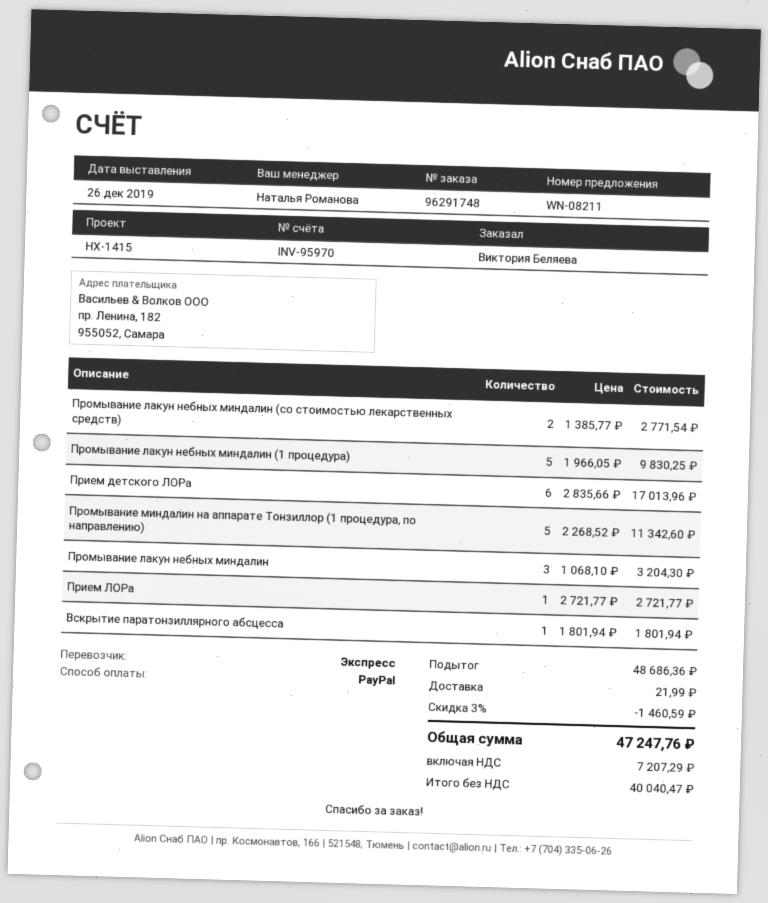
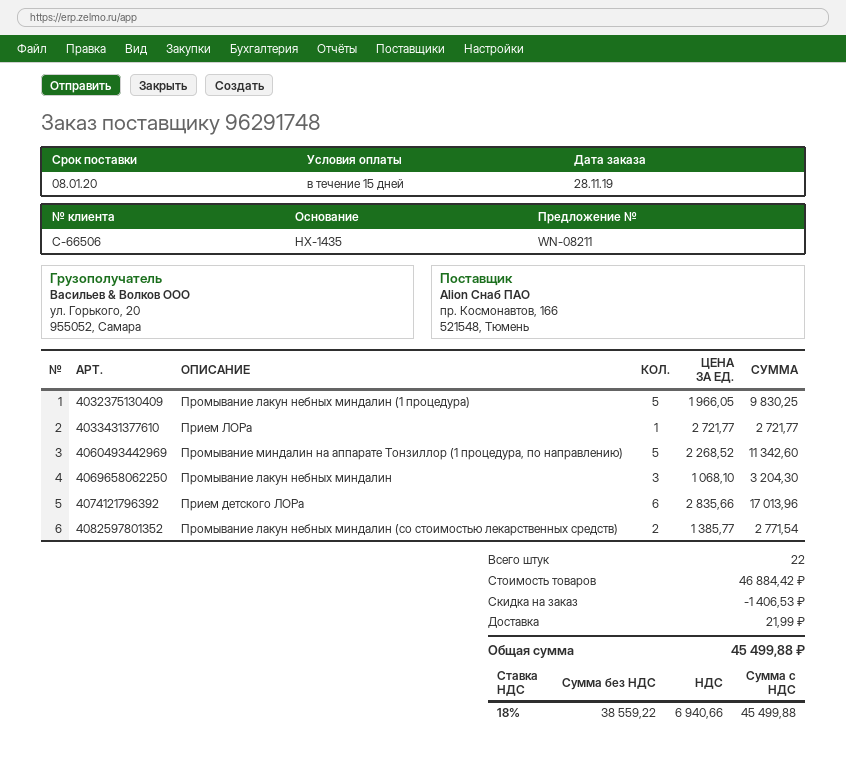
reference: HX-1415 -> HX-1435
Вскрытие паратонзиллярного абсцесса: 1 x 1801.94 = 1801.94 -> none
subtotal: 48686.36 -> 46884.42
discount: 1460.59 -> 1406.53
net: 40040.47 -> 38559.22
tax: 7207.29 -> 6940.66
total: 47247.76 -> 45499.88

